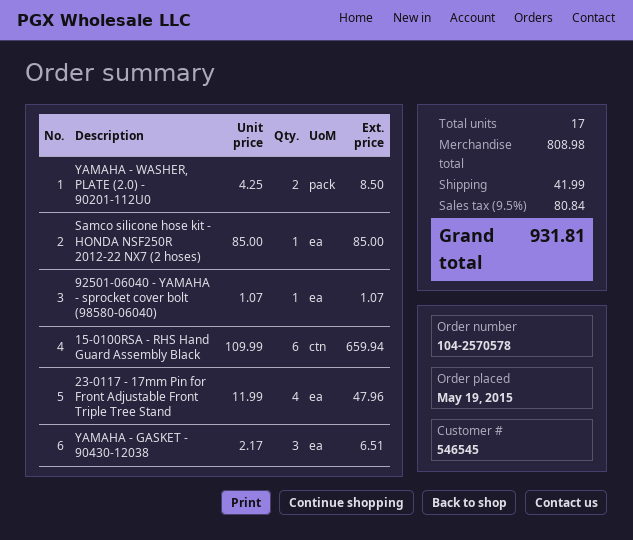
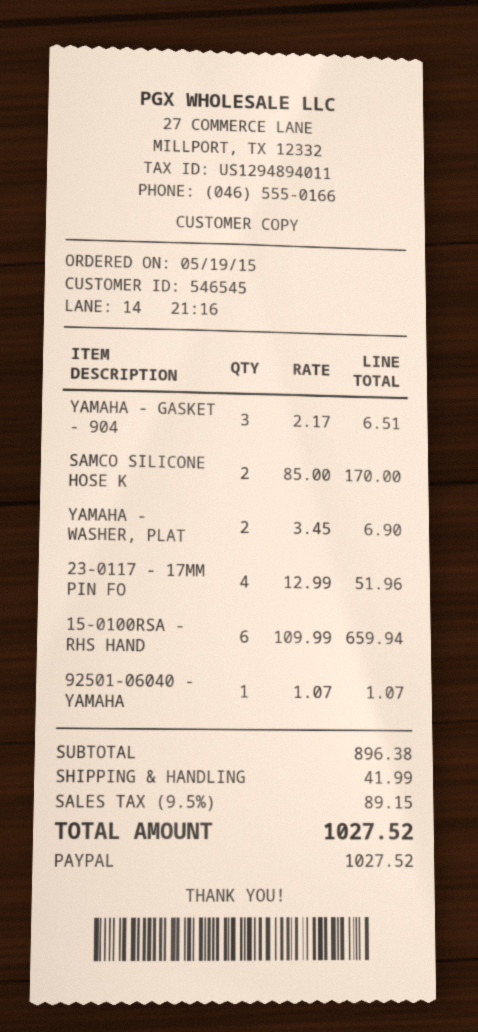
YAMAHA - WASHER, PLATE (2.0) - 90201-112U0: 2 x 4.25 = 8.50 -> 2 x 3.45 = 6.90
Samco silicone hose kit - HONDA NSF250R 2012-22 NX7 (2 hoses): 1 x 85.00 = 85.00 -> 2 x 85.00 = 170.00
23-0117 - 17mm Pin for Front Adjustable Front Triple Tree Stand: 4 x 11.99 = 47.96 -> 4 x 12.99 = 51.96
subtotal: 808.98 -> 896.38
tax: 9.5% = 80.84 -> 9.5% = 89.15
total: 931.81 -> 1027.52

